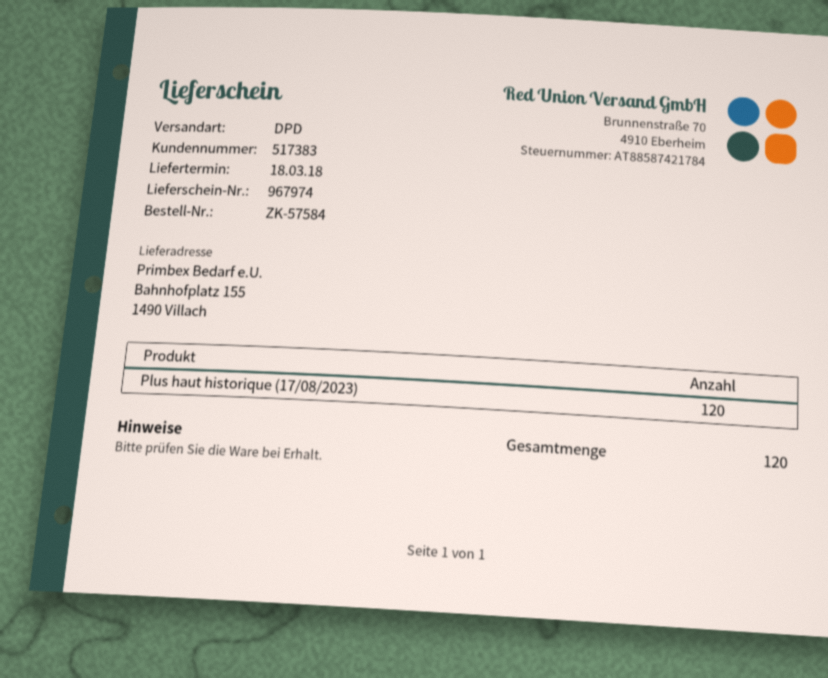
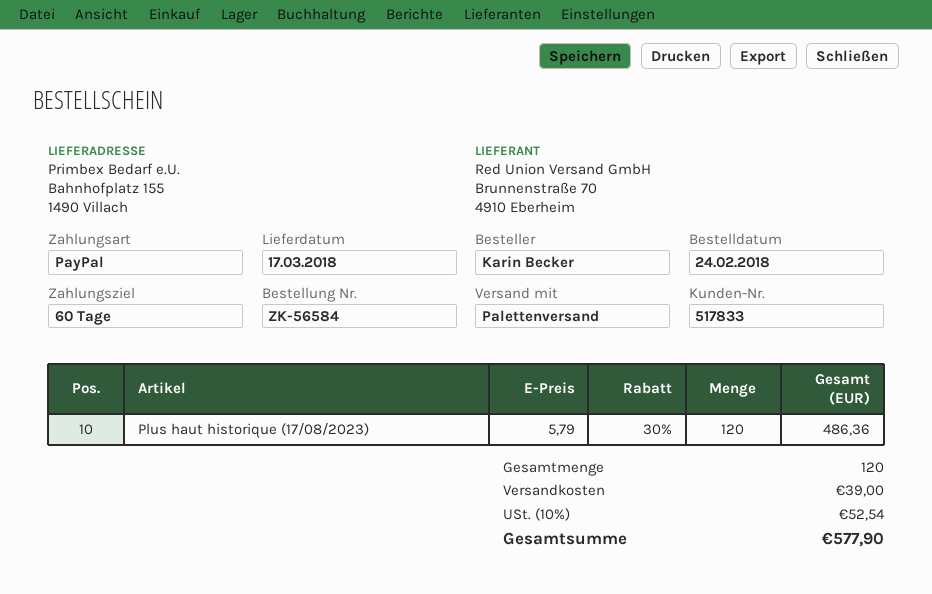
order number: ZK-57584 -> ZK-56584
delivery date: 2018-03-18 -> 2018-03-17
customer number: 517383 -> 517833
shipping method: DPD -> pallet freight

